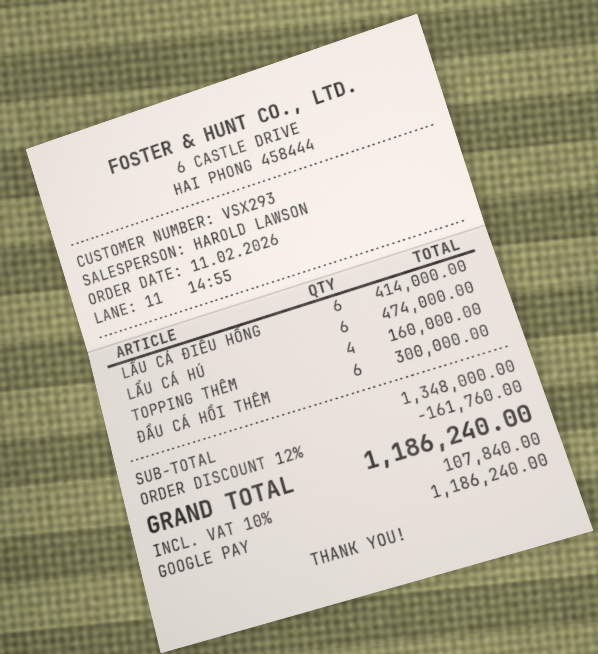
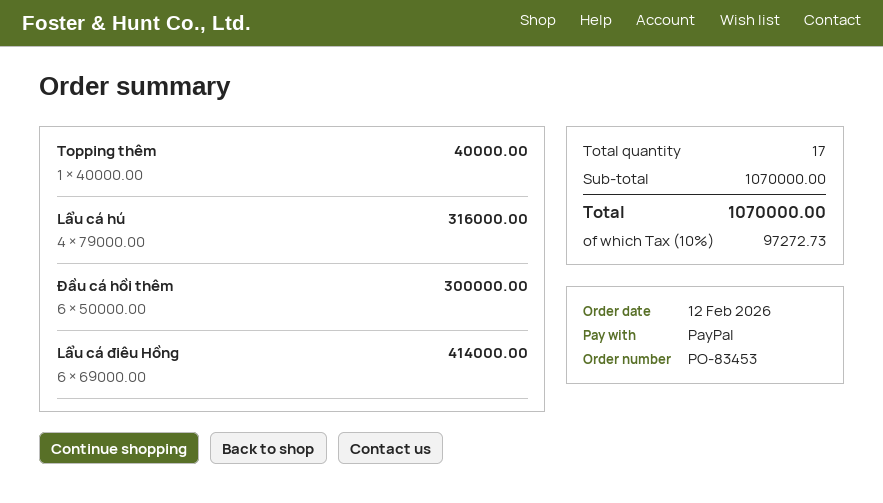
order date: 2026-02-11 -> 2026-02-12
payment method: Google Pay -> PayPal
LẨU CÁ HÚ: 6 for 474000.00 -> 4 for 316000.00
TOPPING THÊM: 4 for 160000.00 -> 1 for 40000.00
subtotal: 1348000.00 -> 1070000.00
discount: 12% = 161760.00 -> none
tax: 10% = 107840.00 -> 10% = 97272.73
total: 1186240.00 -> 1070000.00

